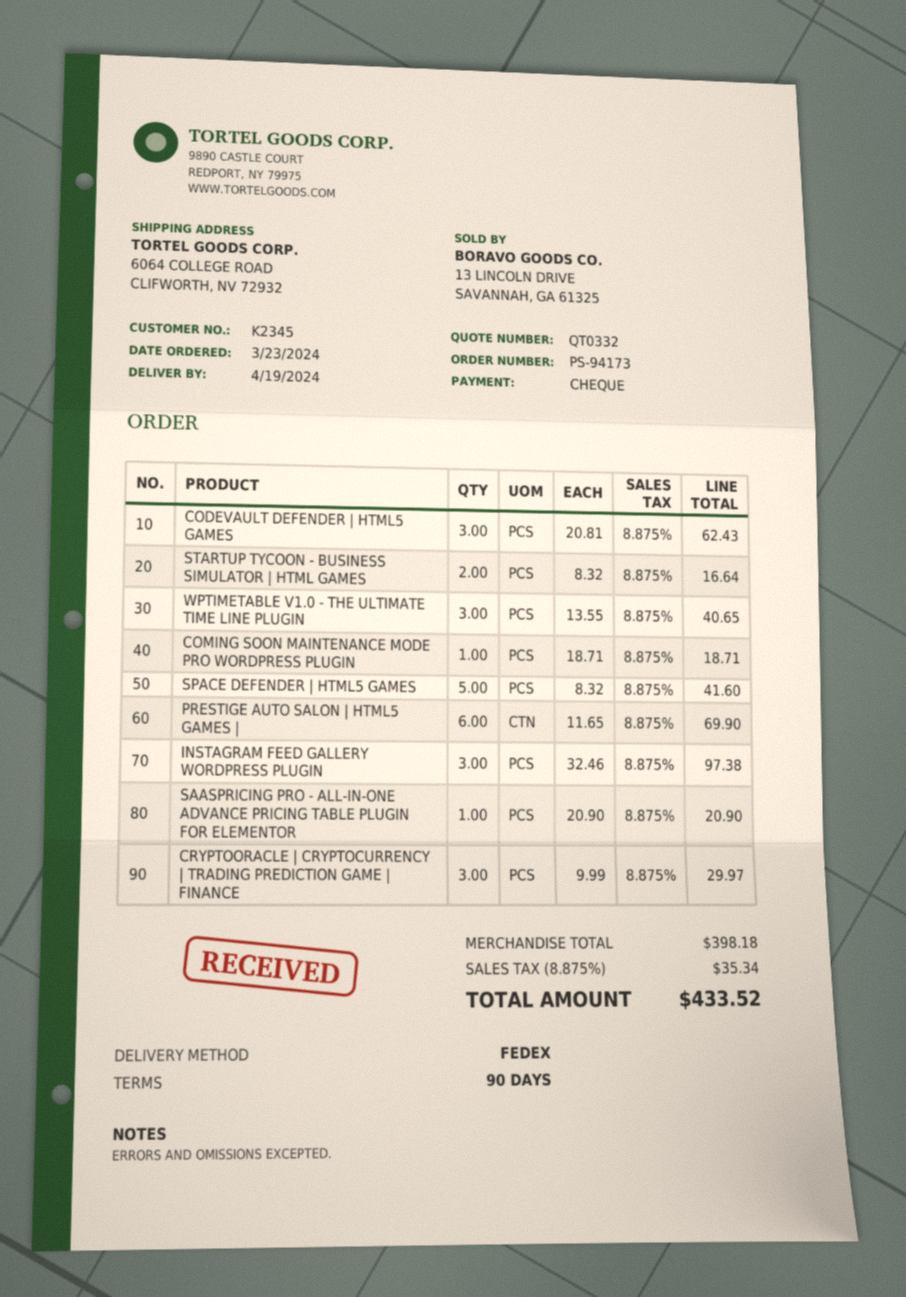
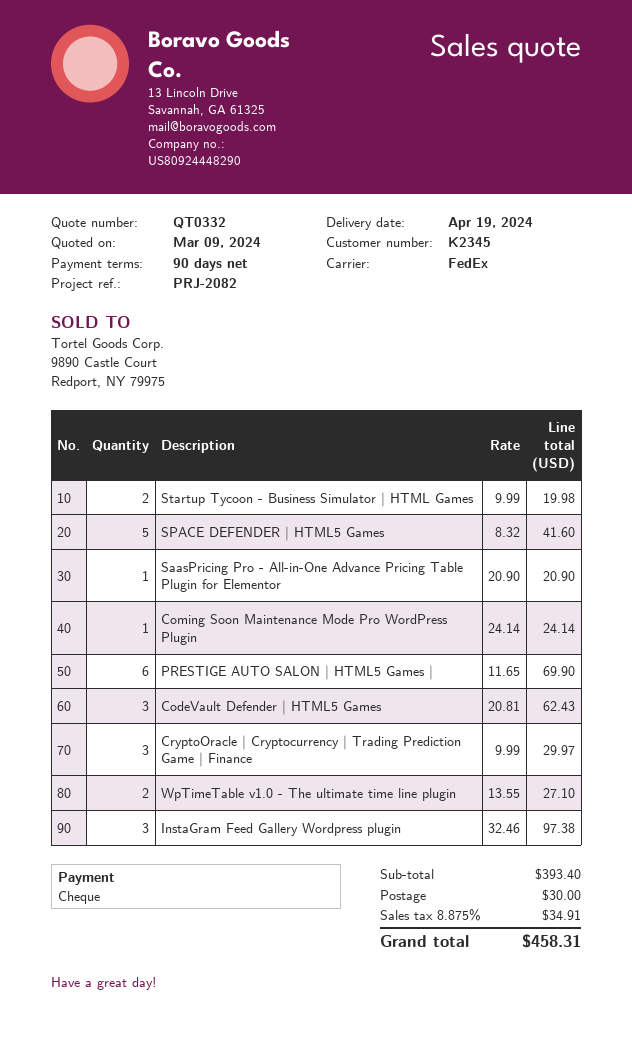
STARTUP TYCOON - BUSINESS SIMULATOR | HTML GAMES: 2 x 8.32 = 16.64 -> 2 x 9.99 = 19.98
WPTIMETABLE V1.0 - THE ULTIMATE TIME LINE PLUGIN: 3 x 13.55 = 40.65 -> 2 x 13.55 = 27.10
COMING SOON MAINTENANCE MODE PRO WORDPRESS PLUGIN: 1 x 18.71 = 18.71 -> 1 x 24.14 = 24.14
subtotal: 398.18 -> 393.40
shipping: none -> 30.00
tax: 8.875% = 35.34 -> 8.875% = 34.91
total: 433.52 -> 458.31

